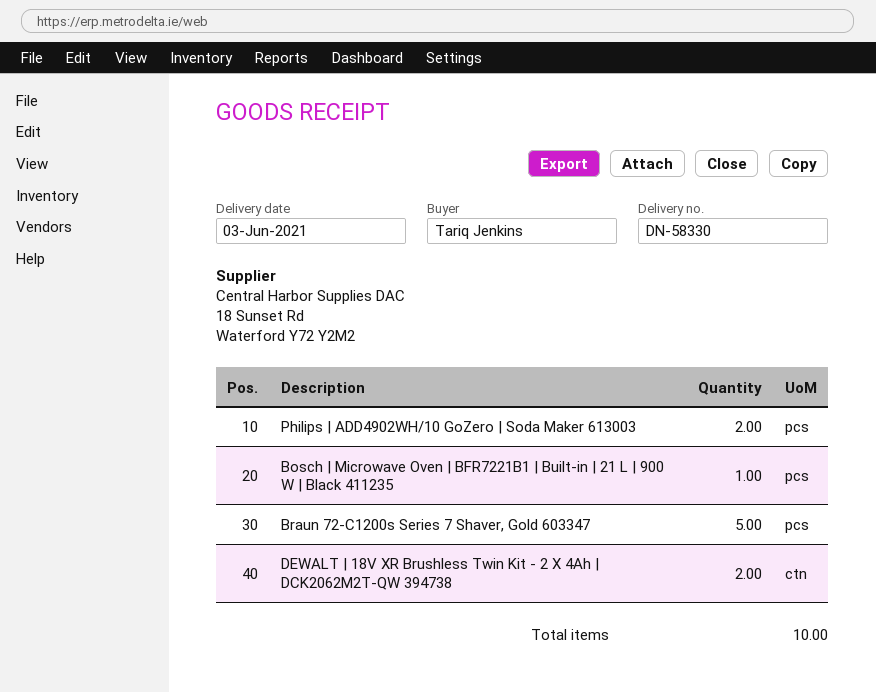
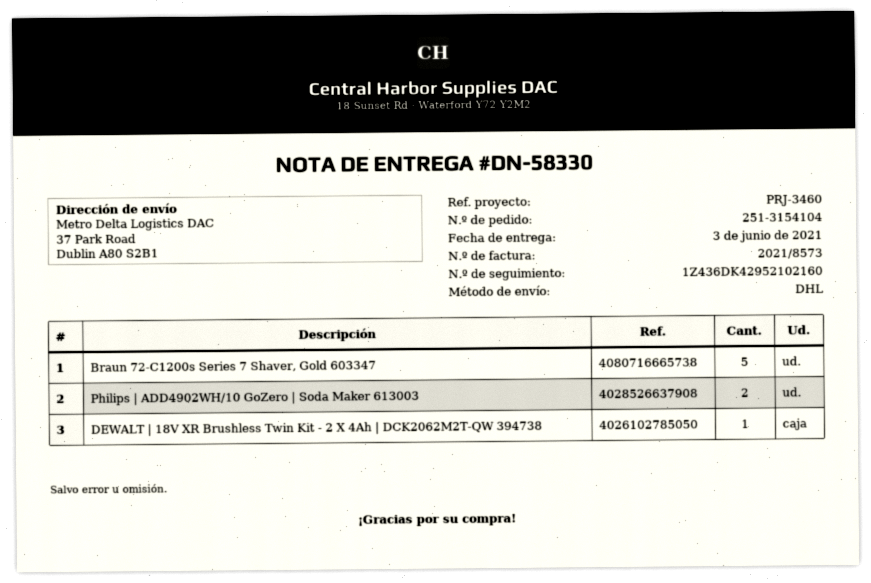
Bosch | Microwave Oven | BFR7221B1 | Built-in | 21 L | 900 W | Black 411235: 1 -> none
DEWALT | 18V XR Brushless Twin Kit - 2 X 4Ah | DCK2062M2T-QW 394738: 2 -> 1

